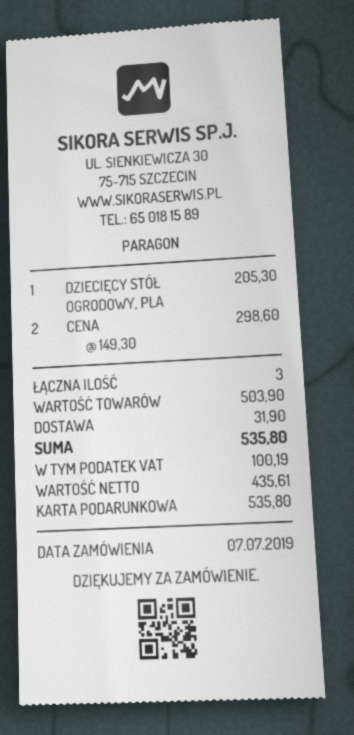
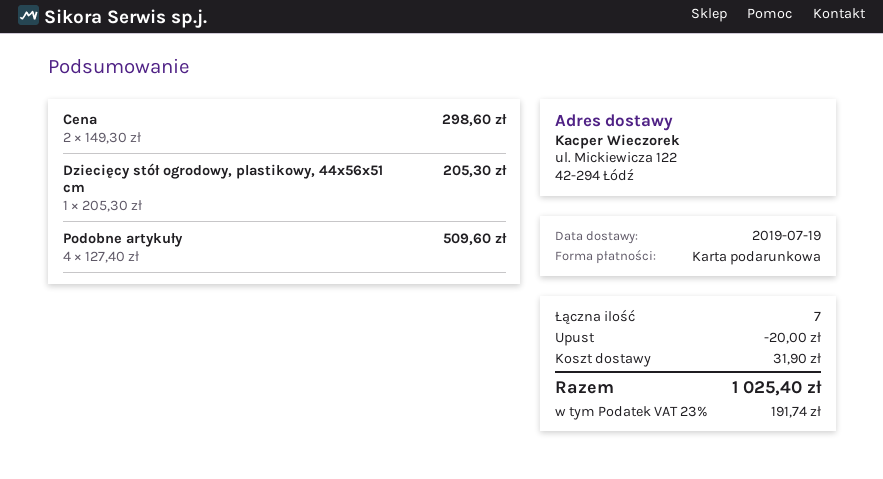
Podobne artykuły: none -> 4 x 127.40 = 509.60
total quantity: 3 -> 7
discount: none -> 20.00
tax: 100.19 -> 191.74
total: 535.80 -> 1025.40

